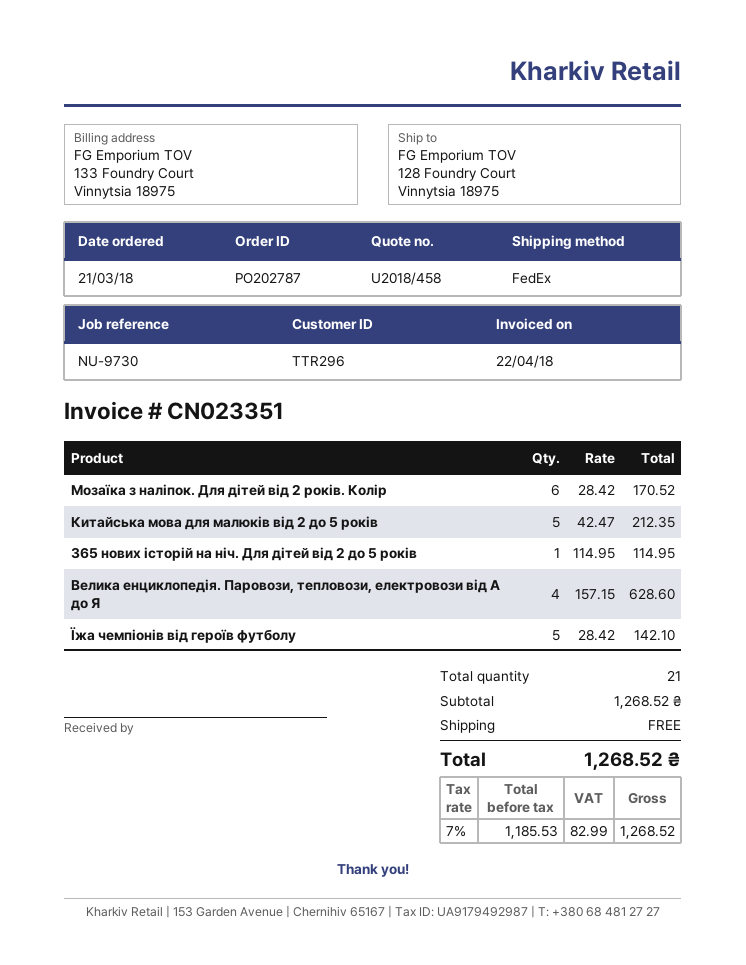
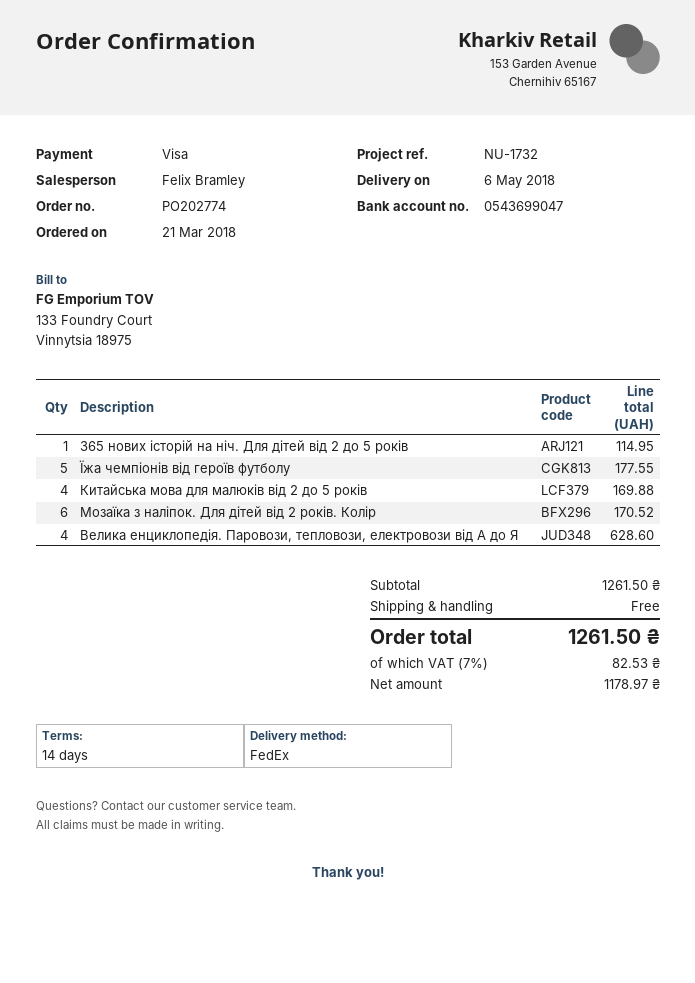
order number: PO202787 -> PO202774
reference: NU-9730 -> NU-1732
Китайська мова для малюків від 2 до 5 років: 5 for 212.35 -> 4 for 169.88
Їжа чемпіонів від героїв футболу: 5 for 142.10 -> 5 for 177.55
subtotal: 1268.52 -> 1261.50
net: 1185.53 -> 1178.97
tax: 7% = 82.99 -> 7% = 82.53
total: 1268.52 -> 1261.50

